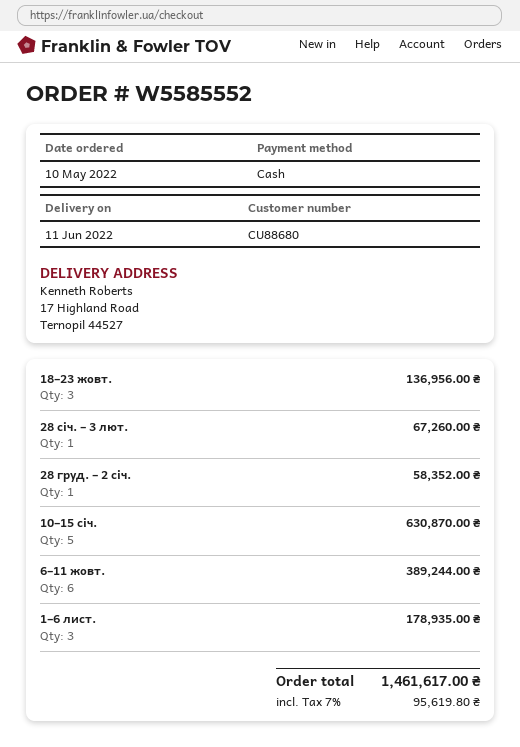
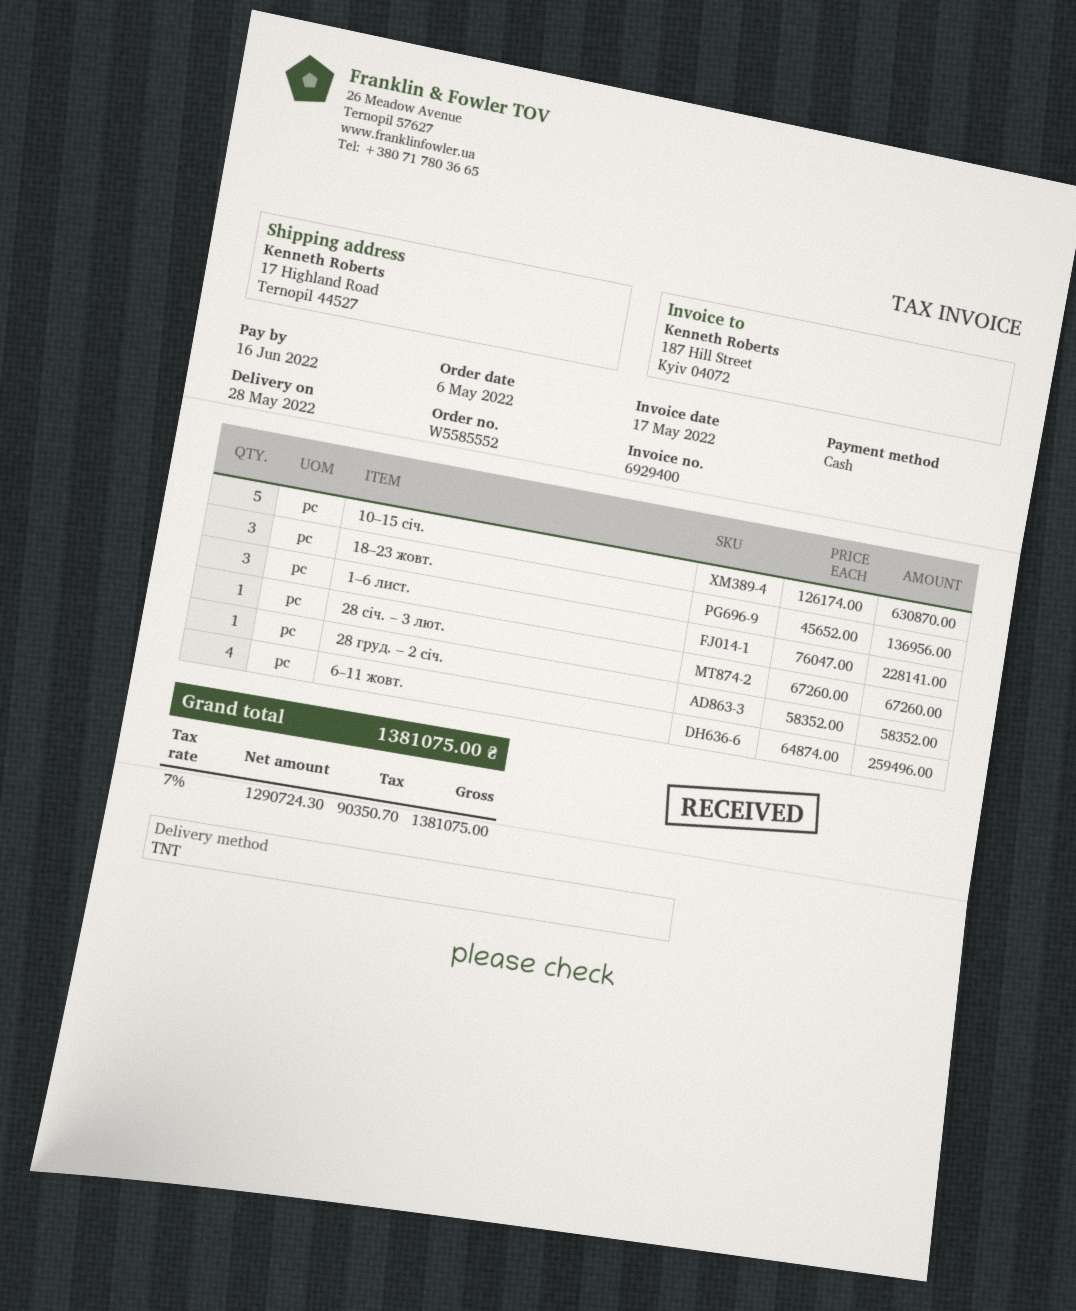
order date: 2022-05-10 -> 2022-05-06
delivery date: 2022-06-11 -> 2022-05-28
6–11 жовт.: 6 for 389244.00 -> 4 for 259496.00
1–6 лист.: 3 for 178935.00 -> 3 for 228141.00
tax: 7% = 95619.80 -> 7% = 90350.70
total: 1461617.00 -> 1381075.00

